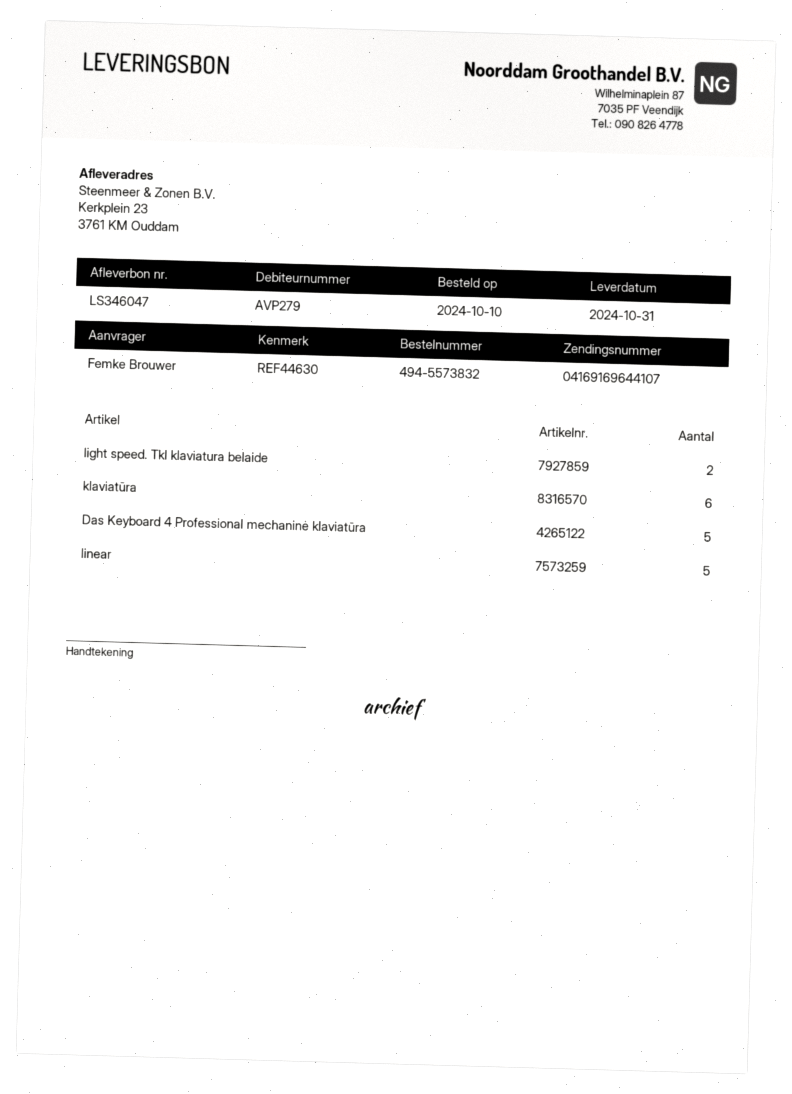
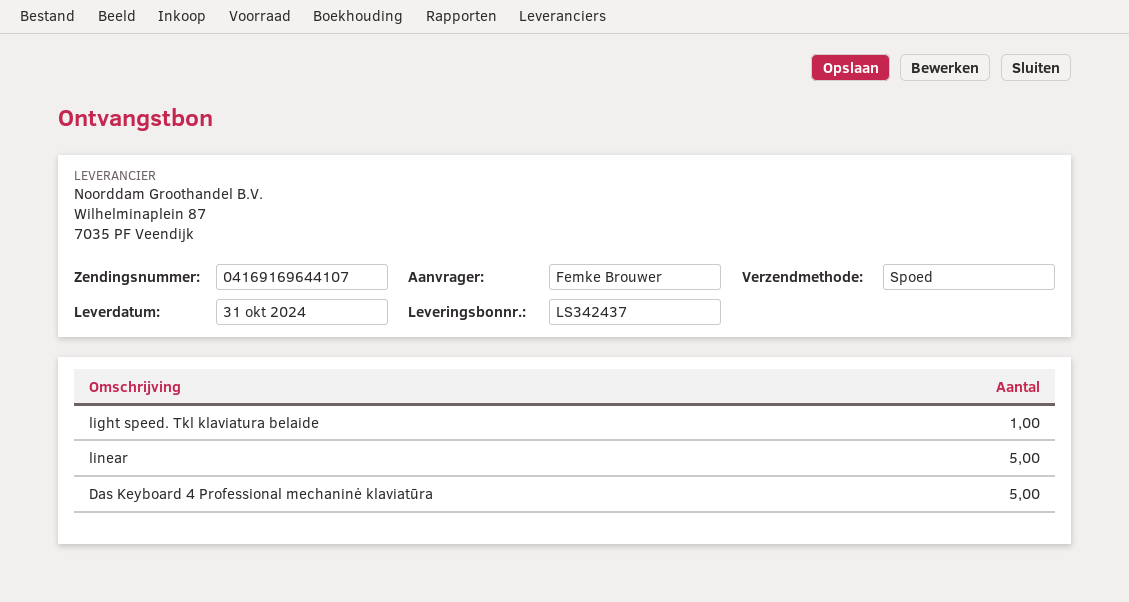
delivery note number: LS346047 -> LS342437
light speed. Tkl klaviatura belaide: 2 -> 1
klaviatūra: 6 -> none

